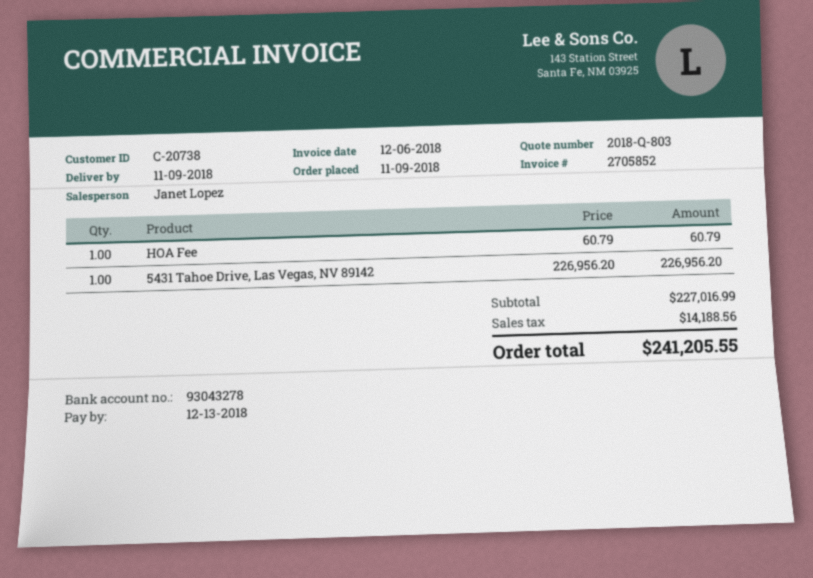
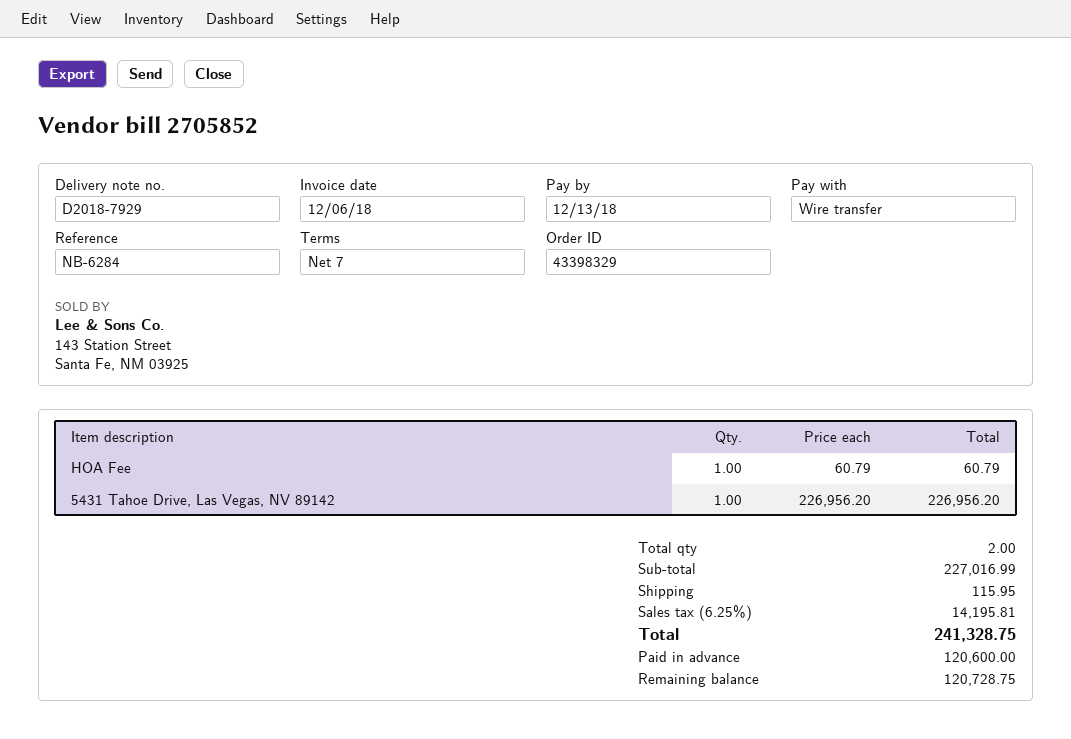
shipping: none -> 115.95
tax: 14188.56 -> 14195.81
total: 241205.55 -> 241328.75

